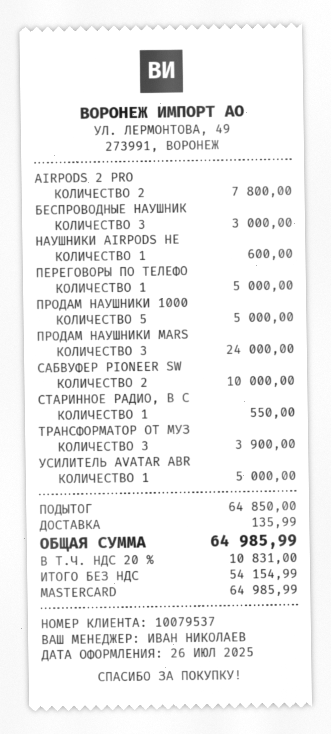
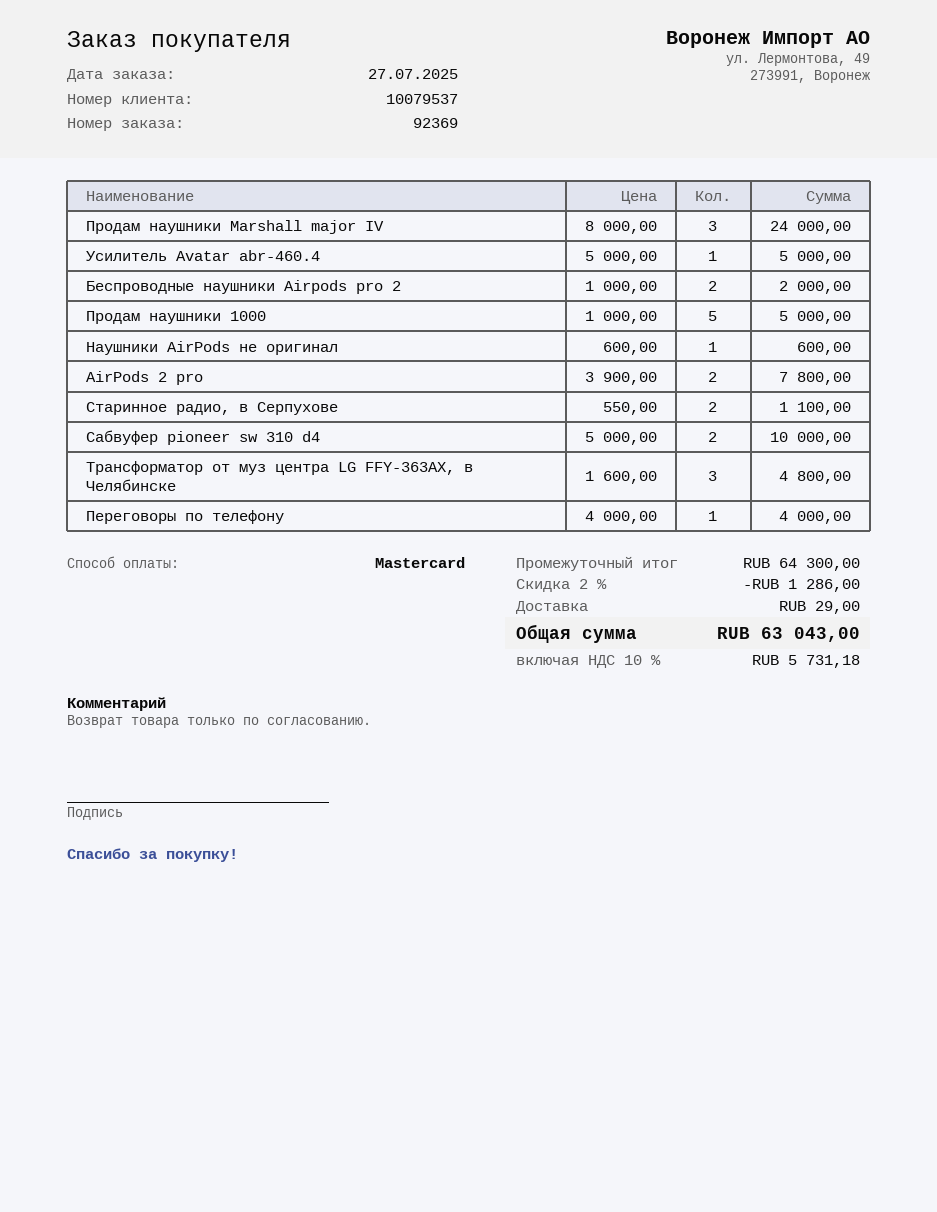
order date: 2025-07-26 -> 2025-07-27
БЕСПРОВОДНЫЕ НАУШНИК: 3 for 3000.00 -> 2 for 2000.00
ПЕРЕГОВОРЫ ПО ТЕЛЕФО: 1 for 5000.00 -> 1 for 4000.00
СТАРИННОЕ РАДИО, В С: 1 for 550.00 -> 2 for 1100.00
ТРАНСФОРМАТОР ОТ МУЗ: 3 for 3900.00 -> 3 for 4800.00
subtotal: 64850.00 -> 64300.00
discount: none -> 2% = 1286.00
shipping: 135.99 -> 29.00
tax: 20% = 10831.00 -> 10% = 5731.18
total: 64985.99 -> 63043.00

